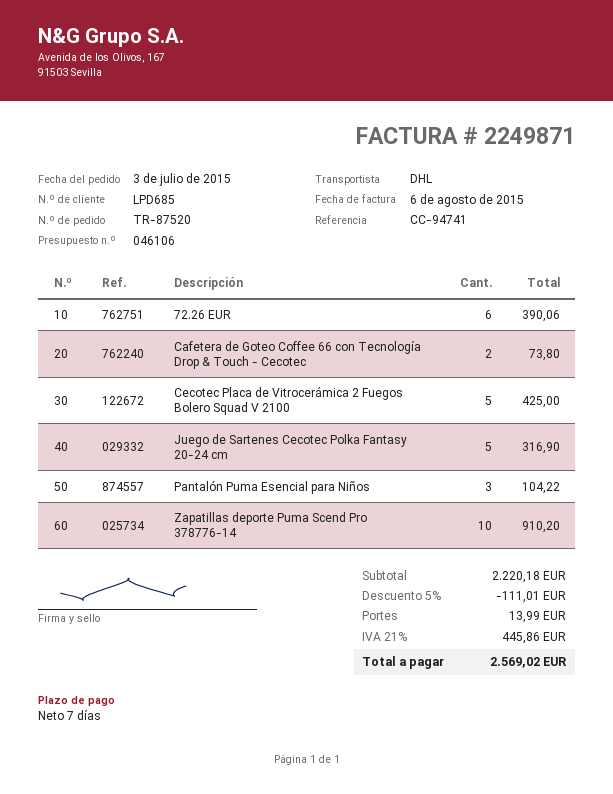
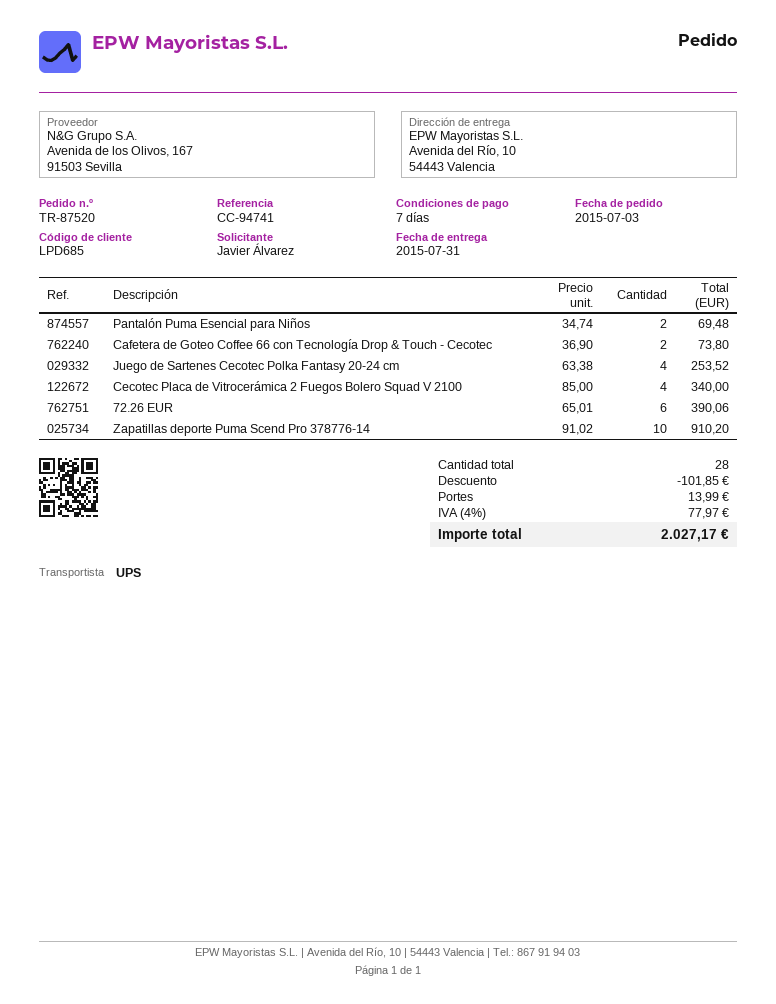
shipping method: DHL -> UPS
Cecotec Placa de Vitrocerámica 2 Fuegos Bolero Squad V 2100: 5 for 425.00 -> 4 for 340.00
Juego de Sartenes Cecotec Polka Fantasy 20-24 cm: 5 for 316.90 -> 4 for 253.52
Pantalón Puma Esencial para Niños: 3 for 104.22 -> 2 for 69.48
discount: 111.01 -> 101.85
tax: 21% = 445.86 -> 4% = 77.97
total: 2569.02 -> 2027.17

